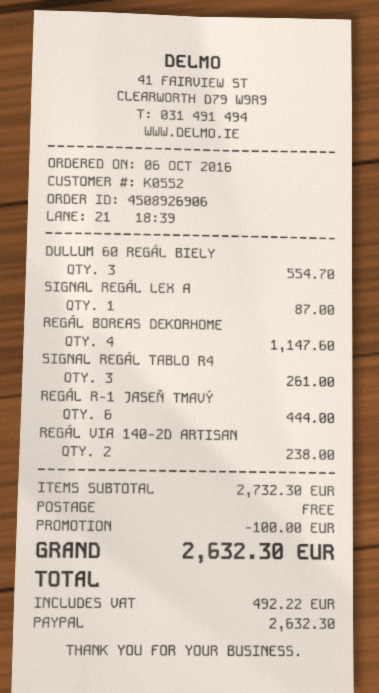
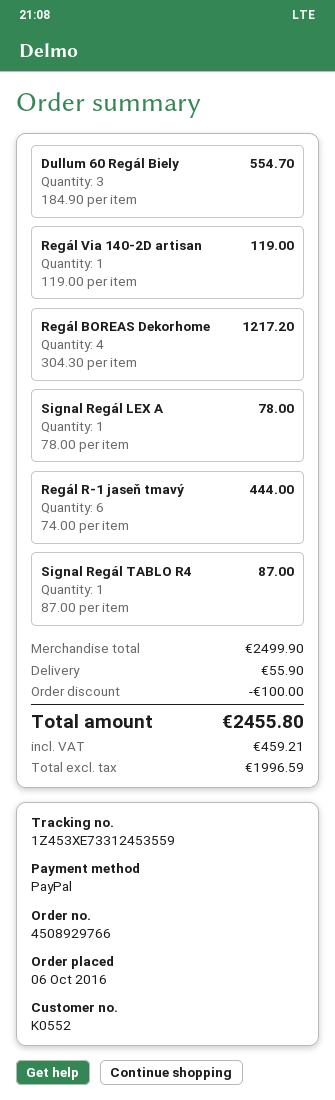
order number: 4508926906 -> 4508929766
SIGNAL REGÁL LEX A: 1 for 87.00 -> 1 for 78.00
REGÁL BOREAS DEKORHOME: 4 for 1147.60 -> 4 for 1217.20
SIGNAL REGÁL TABLO R4: 3 for 261.00 -> 1 for 87.00
REGÁL VIA 140-2D ARTISAN: 2 for 238.00 -> 1 for 119.00
subtotal: 2732.30 -> 2499.90
shipping: 0.00 -> 55.90
tax: 492.22 -> 459.21
total: 2632.30 -> 2455.80

